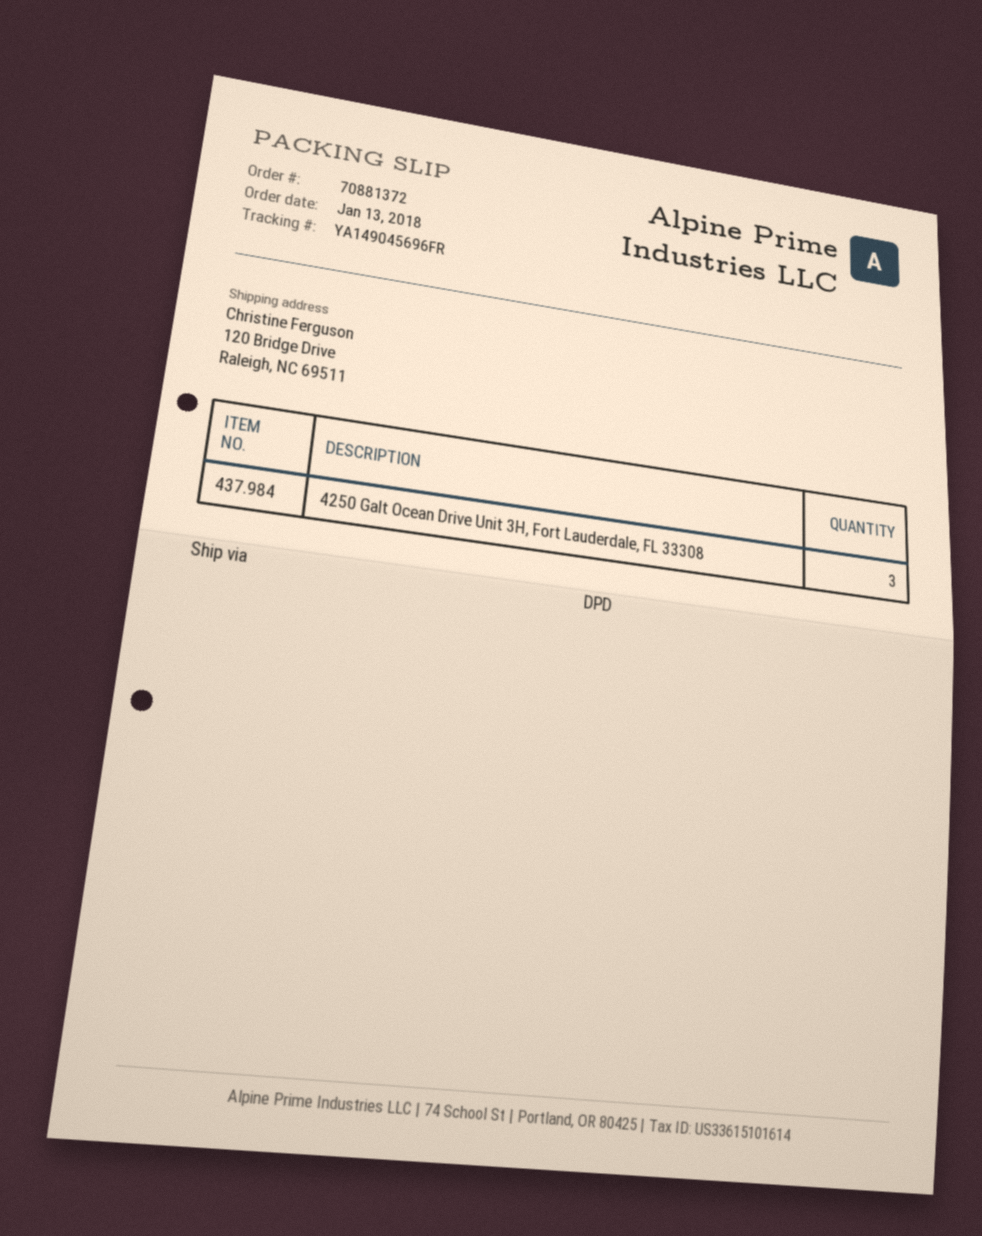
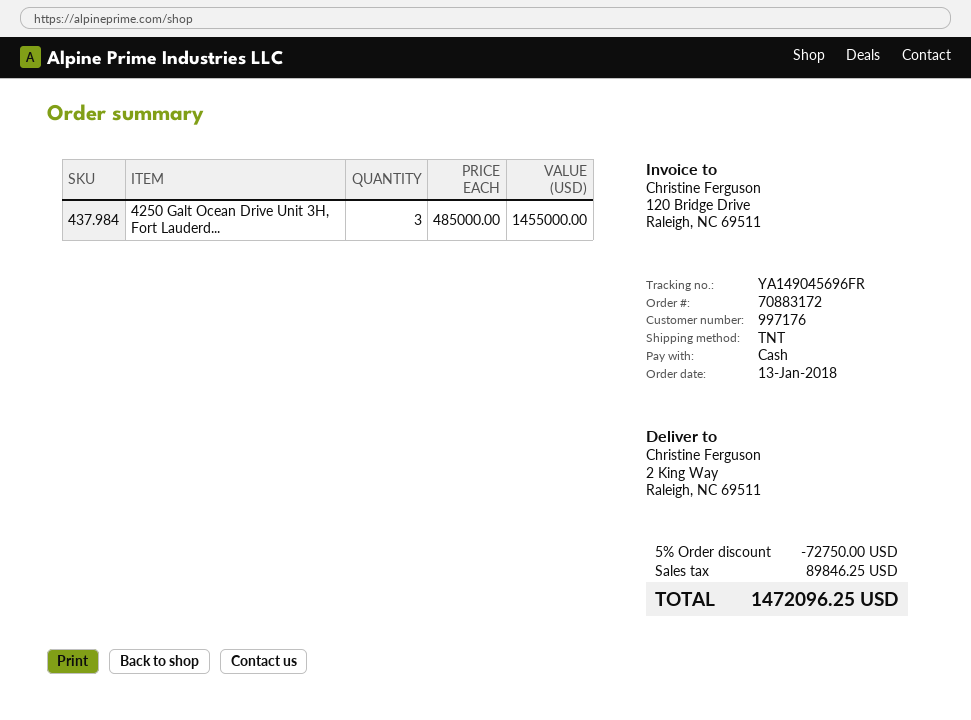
order number: 70881372 -> 70883172
shipping method: DPD -> TNT
ship to: 120 Bridge Drive, Raleigh, NC 69511 -> 2 King Way, Raleigh, NC 69511

